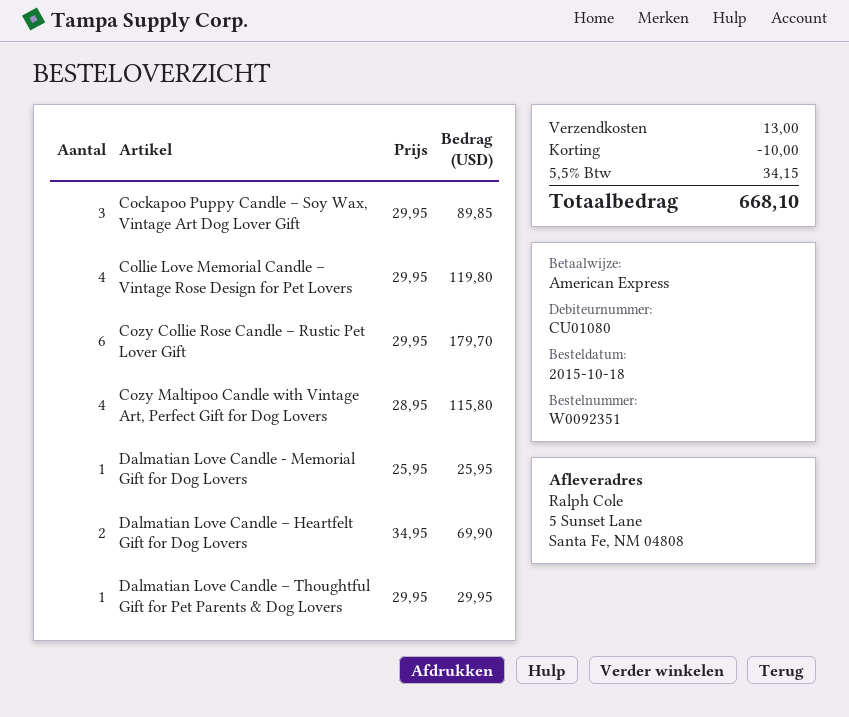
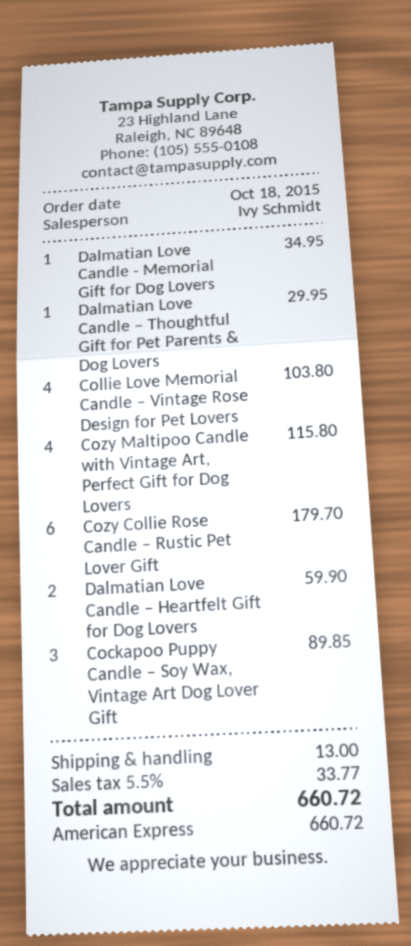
Collie Love Memorial Candle – Vintage Rose Design for Pet Lovers: 4 for 119.80 -> 4 for 103.80
Dalmatian Love Candle - Memorial Gift for Dog Lovers: 1 for 25.95 -> 1 for 34.95
Dalmatian Love Candle – Heartfelt Gift for Dog Lovers: 2 for 69.90 -> 2 for 59.90
discount: 10.00 -> none
tax: 5.5% = 34.15 -> 5.5% = 33.77
total: 668.10 -> 660.72

